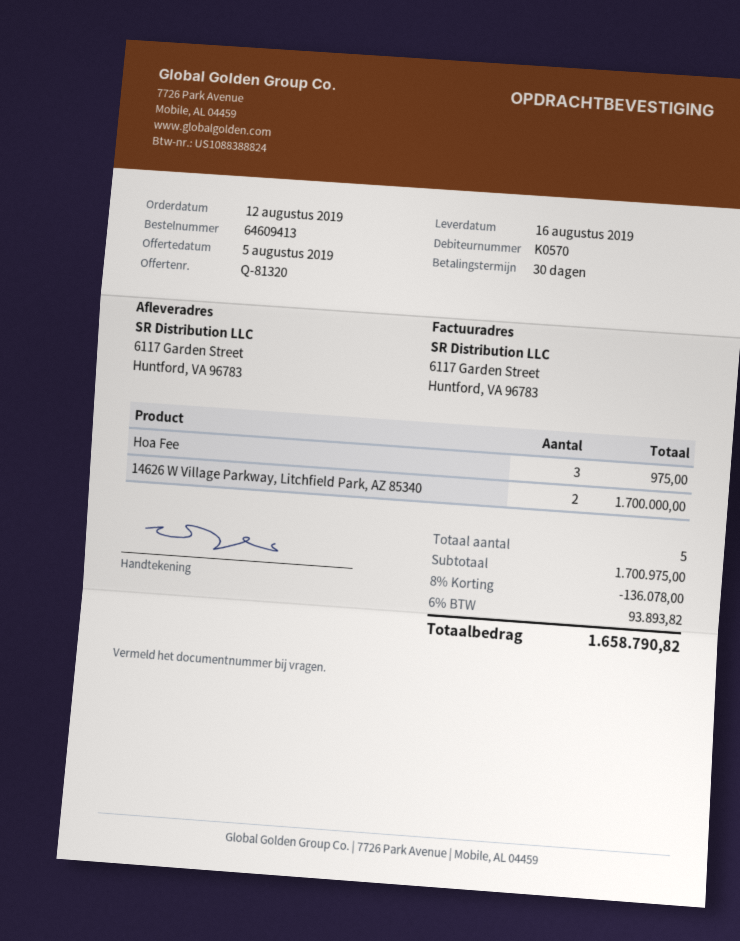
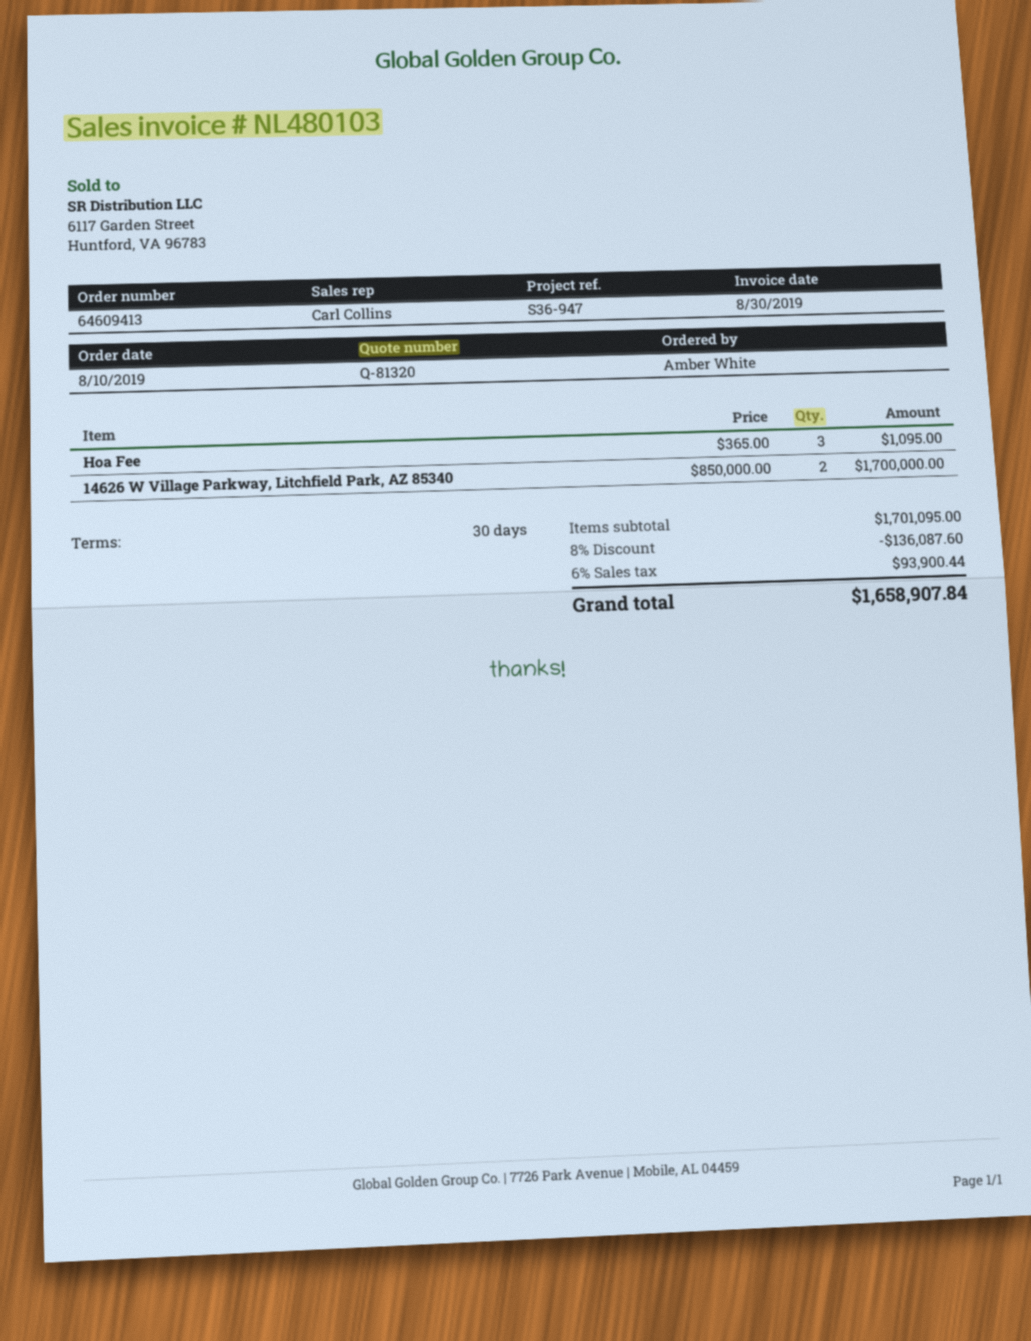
order date: 2019-08-12 -> 2019-08-10
Hoa Fee: 3 for 975.00 -> 3 for 1095.00
subtotal: 1700975.00 -> 1701095.00
discount: 8% = 136078.00 -> 8% = 136087.60
tax: 6% = 93893.82 -> 6% = 93900.44
total: 1658790.82 -> 1658907.84

